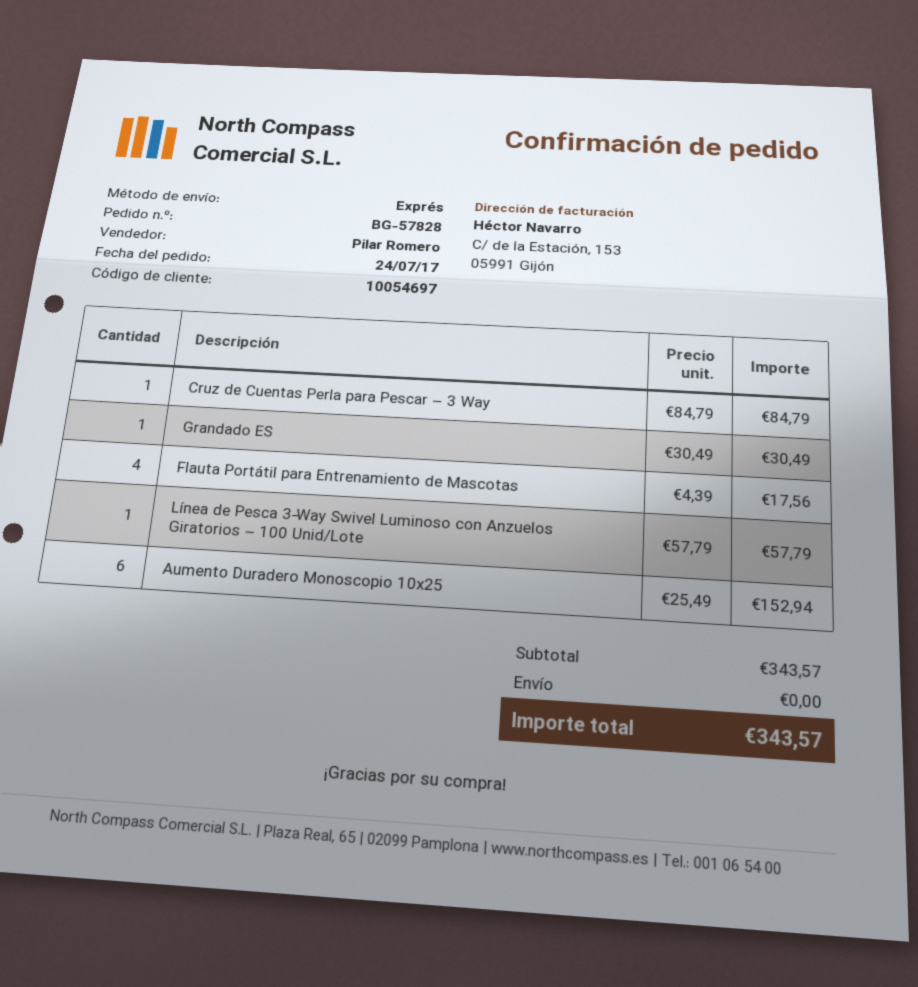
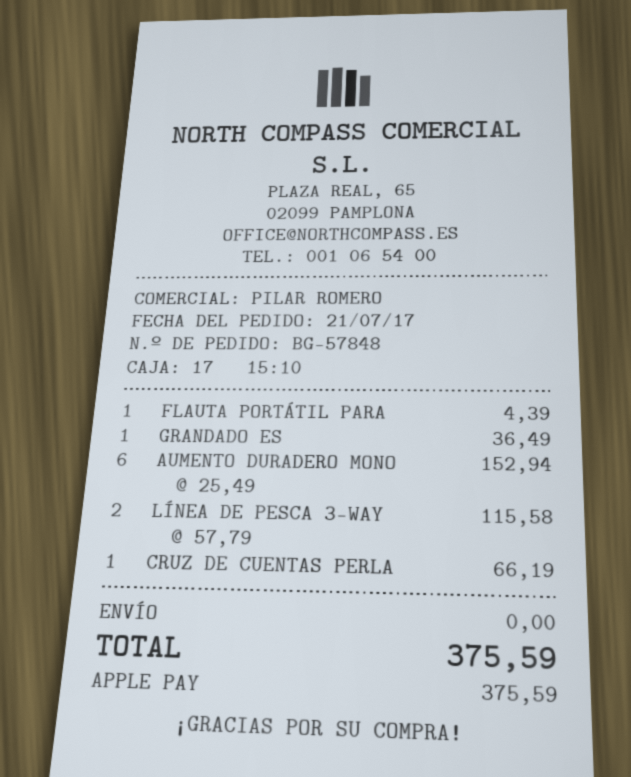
order number: BG-57828 -> BG-57848
order date: 2017-07-24 -> 2017-07-21
Cruz de Cuentas Perla para Pescar – 3 Way: 1 x 84.79 = 84.79 -> 1 x 66.19 = 66.19
Grandado ES: 1 x 30.49 = 30.49 -> 1 x 36.49 = 36.49
Flauta Portátil para Entrenamiento de Mascotas: 4 x 4.39 = 17.56 -> 1 x 4.39 = 4.39
Línea de Pesca 3‑Way Swivel Luminoso con Anzuelos Giratorios – 100 Unid/Lote: 1 x 57.79 = 57.79 -> 2 x 57.79 = 115.58
total: 343.57 -> 375.59

